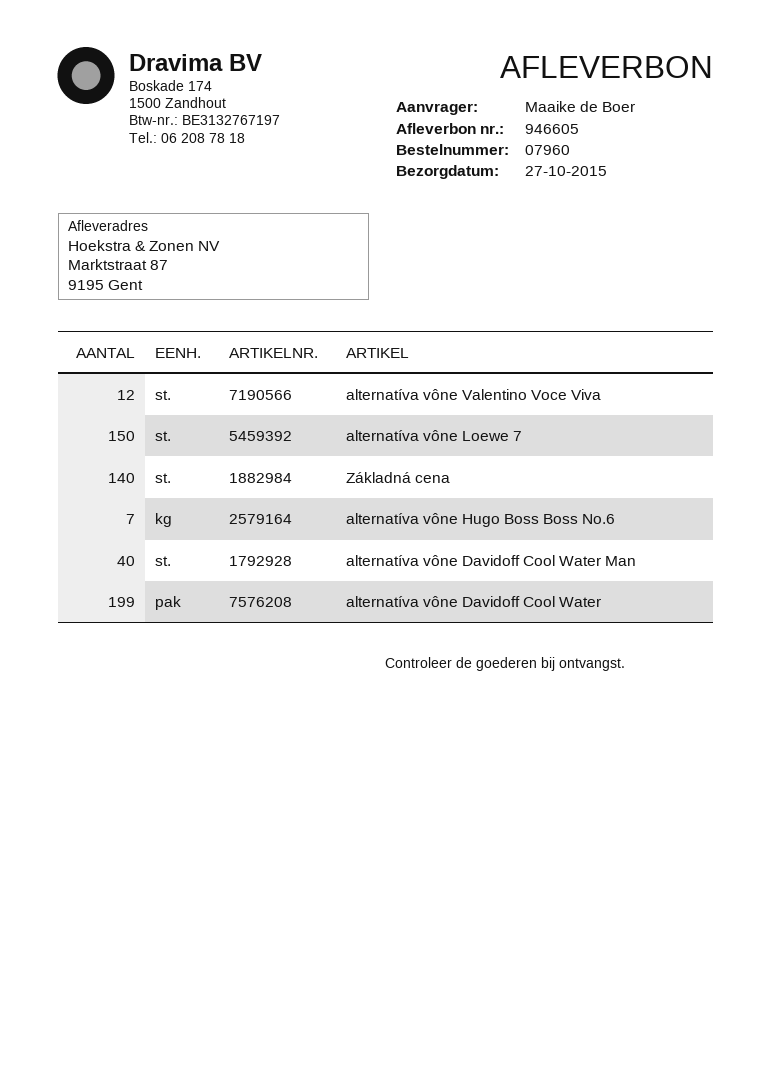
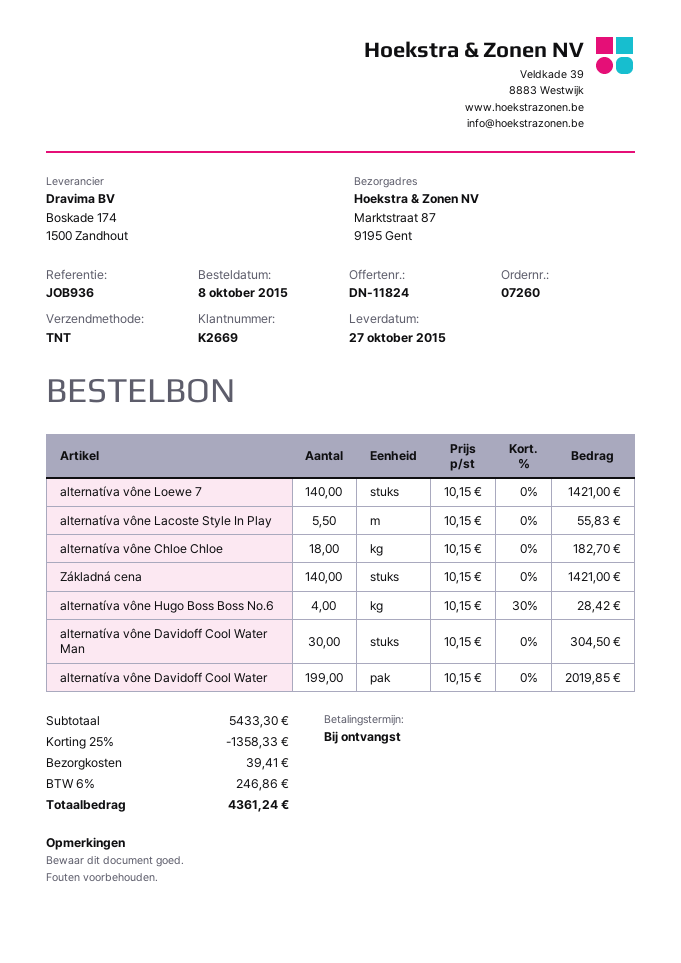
order number: 07960 -> 07260
alternatíva vône Valentino Voce Viva: 12 -> none
alternatíva vône Loewe 7: 150 -> 140
alternatíva vône Hugo Boss Boss No.6: 7 -> 4
alternatíva vône Davidoff Cool Water Man: 40 -> 30
alternatíva vône Lacoste Style In Play: none -> 5.5
alternatíva vône Chloe Chloe: none -> 18

